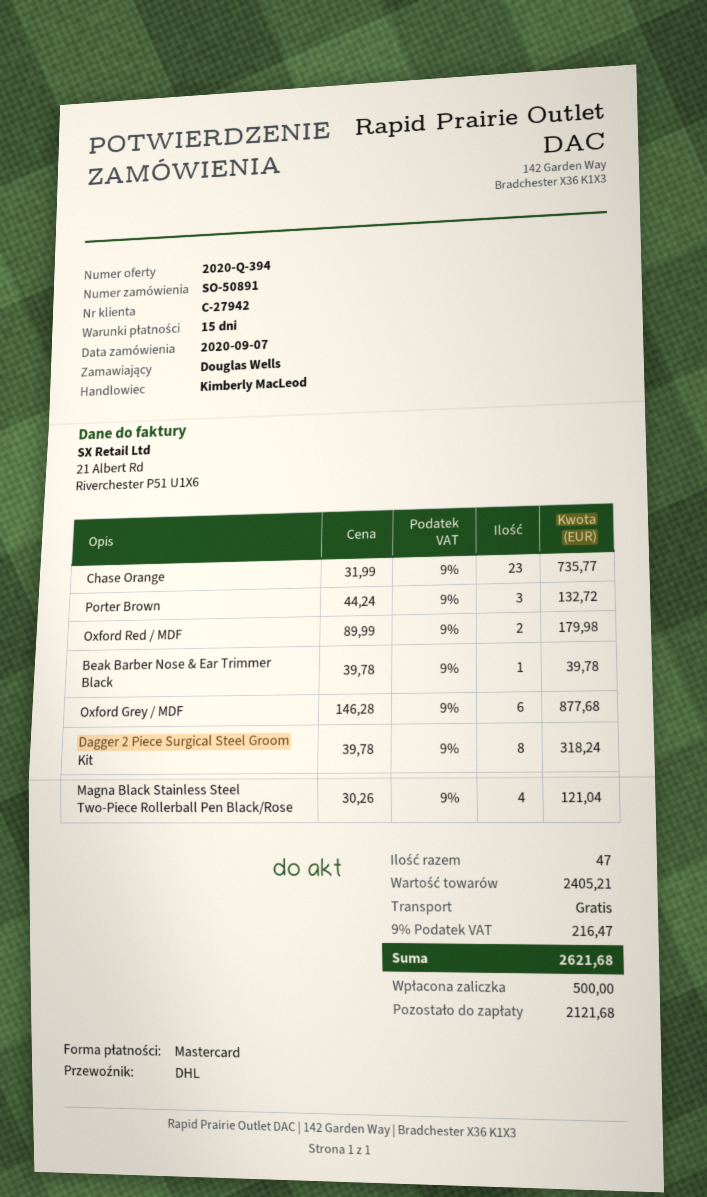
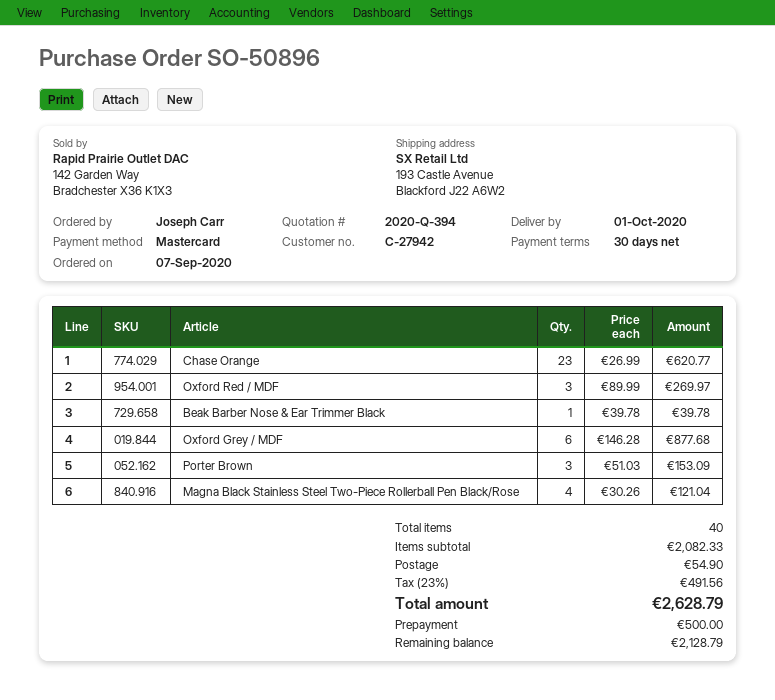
order number: SO-50891 -> SO-50896
payment terms: 15 days -> 30 days
ordered by: Douglas Wells -> Joseph Carr
Chase Orange: 23 x 31.99 = 735.77 -> 23 x 26.99 = 620.77
Porter Brown: 3 x 44.24 = 132.72 -> 3 x 51.03 = 153.09
Oxford Red / MDF: 2 x 89.99 = 179.98 -> 3 x 89.99 = 269.97
Dagger 2 Piece Surgical Steel Groom Kit: 8 x 39.78 = 318.24 -> none
total quantity: 47 -> 40
subtotal: 2405.21 -> 2082.33
shipping: 0.00 -> 54.90
tax: 9% = 216.47 -> 23% = 491.56
total: 2621.68 -> 2628.79
balance: 2121.68 -> 2128.79

